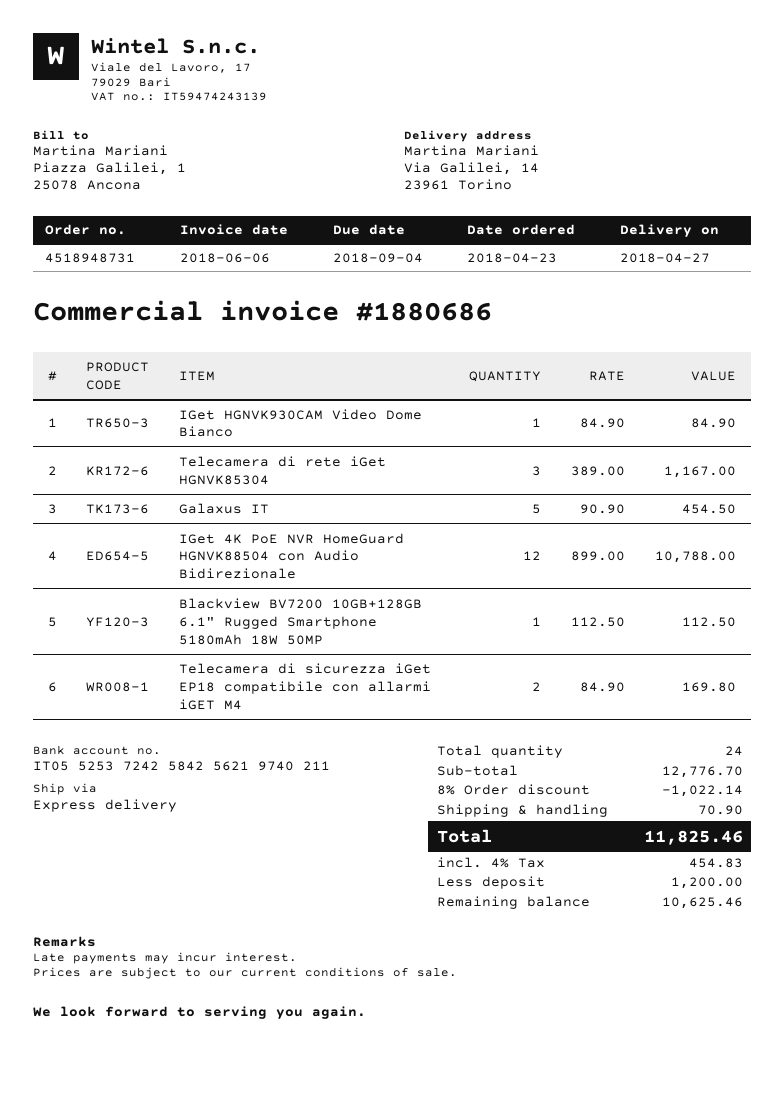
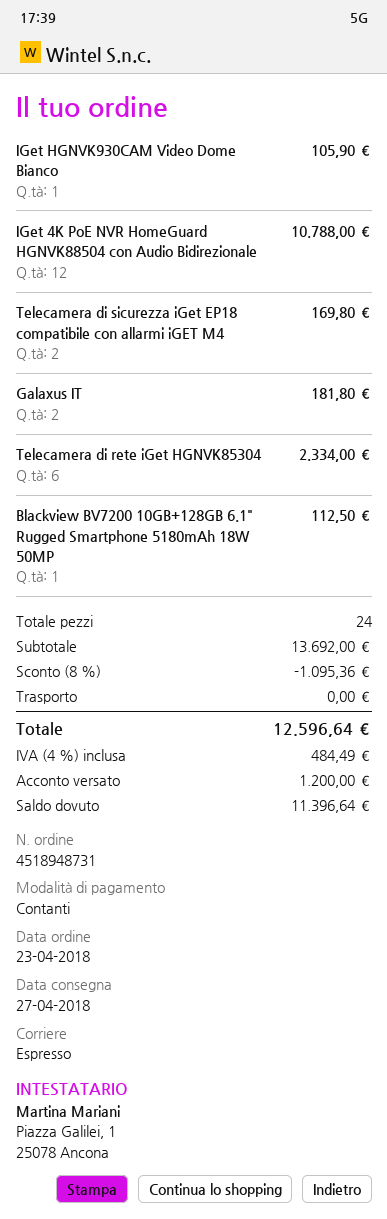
IGet HGNVK930CAM Video Dome Bianco: 1 for 84.90 -> 1 for 105.90
Telecamera di rete iGet HGNVK85304: 3 for 1167.00 -> 6 for 2334.00
Galaxus IT: 5 for 454.50 -> 2 for 181.80
subtotal: 12776.70 -> 13692.00
discount: 8% = 1022.14 -> 8% = 1095.36
shipping: 70.90 -> 0.00
tax: 4% = 454.83 -> 4% = 484.49
total: 11825.46 -> 12596.64
balance: 10625.46 -> 11396.64

